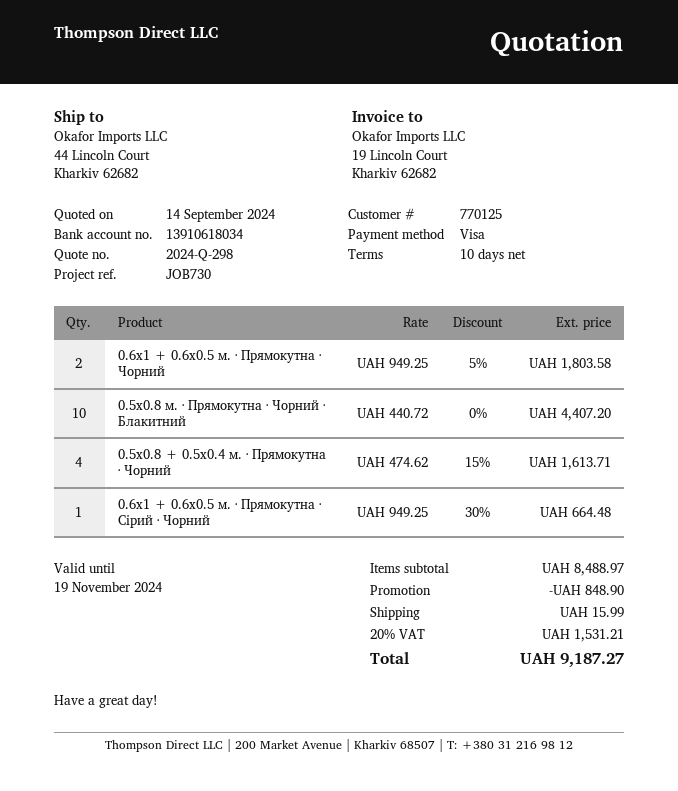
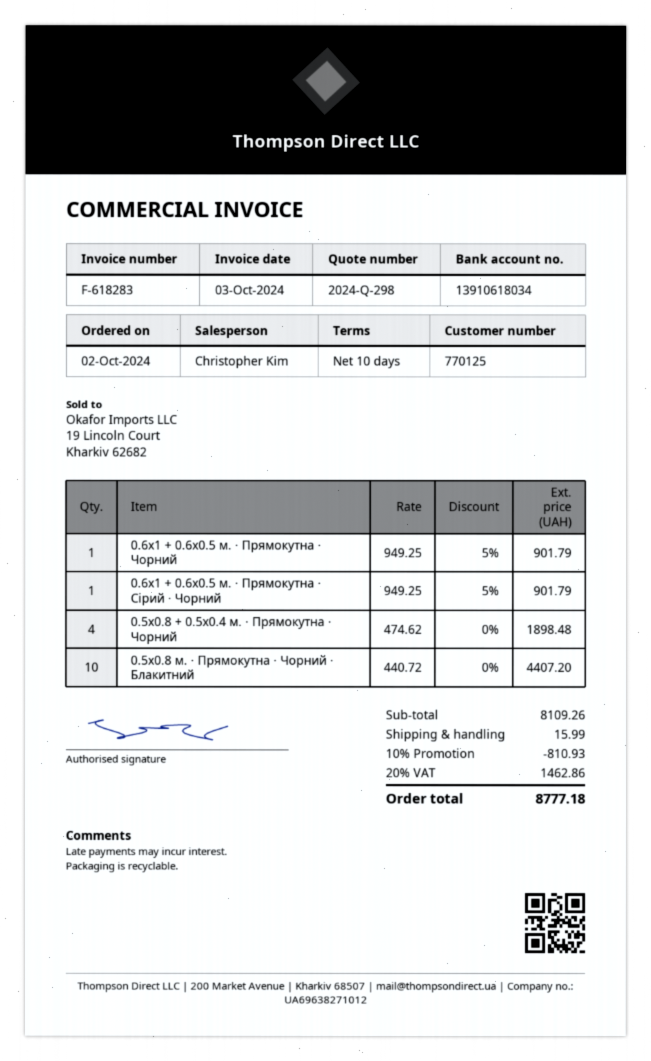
0.6x1 + 0.6x0.5 м. · Прямокутна · Чорний: 2 x 949.25 - 5% = 1803.58 -> 1 x 949.25 - 5% = 901.79
0.5x0.8 + 0.5x0.4 м. · Прямокутна · Чорний: 4 x 474.62 - 15% = 1613.71 -> 4 x 474.62 = 1898.48
0.6x1 + 0.6x0.5 м. · Прямокутна · Сірий · Чорний: 1 x 949.25 - 30% = 664.48 -> 1 x 949.25 - 5% = 901.79
subtotal: 8488.97 -> 8109.26
discount: 848.90 -> 810.93
tax: 20% = 1531.21 -> 20% = 1462.86
total: 9187.27 -> 8777.18

